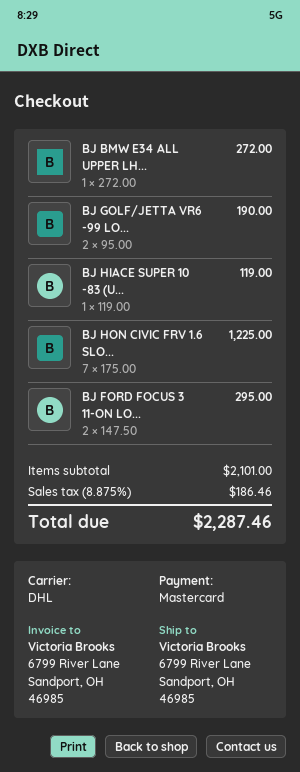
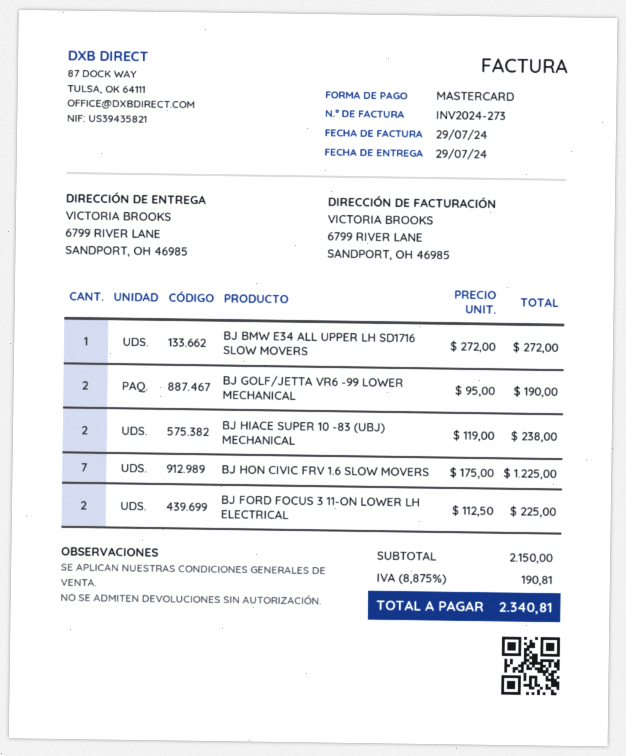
BJ HIACE SUPER 10 -83 (U...: 1 x 119.00 = 119.00 -> 2 x 119.00 = 238.00
BJ FORD FOCUS 3 11-ON LO...: 2 x 147.50 = 295.00 -> 2 x 112.50 = 225.00
subtotal: 2101.00 -> 2150.00
tax: 8.875% = 186.46 -> 8.875% = 190.81
total: 2287.46 -> 2340.81

